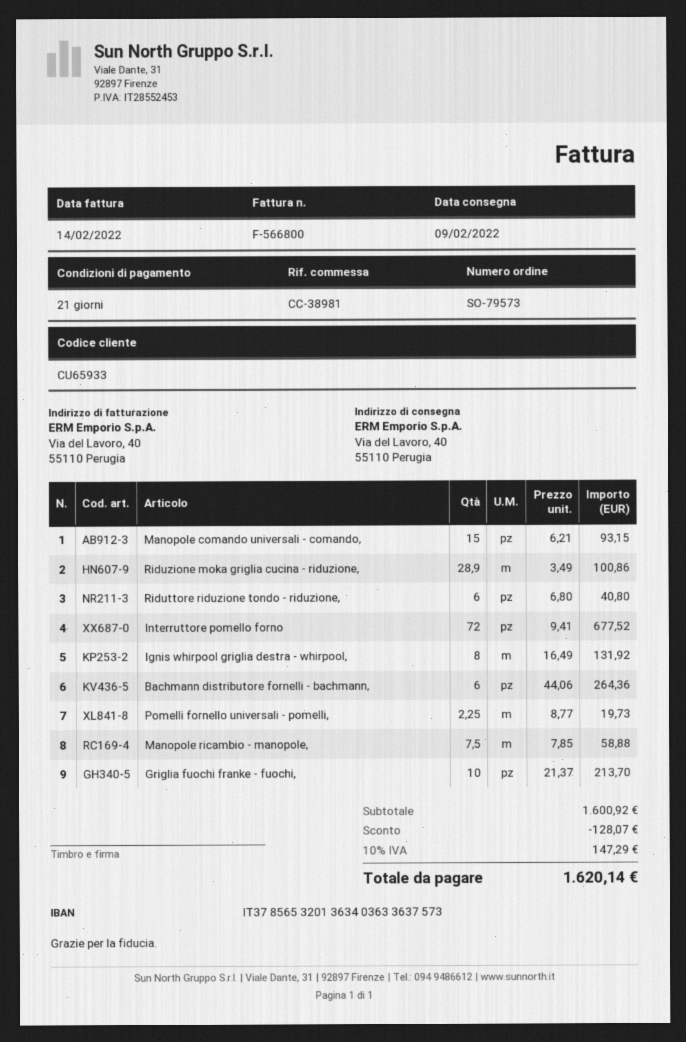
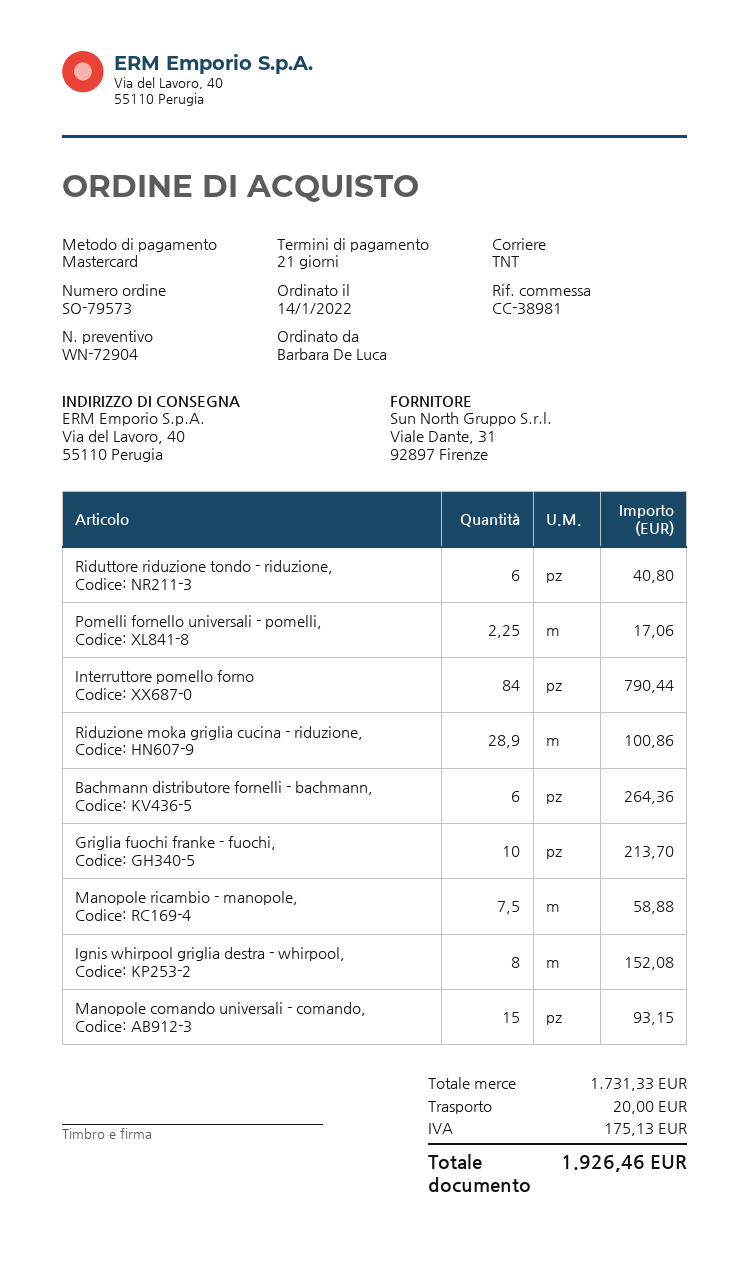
Interruttore pomello forno: 72 for 677.52 -> 84 for 790.44
Ignis whirpool griglia destra - whirpool,: 8 for 131.92 -> 8 for 152.08
Pomelli fornello universali - pomelli,: 2.25 for 19.73 -> 2.25 for 17.06
subtotal: 1600.92 -> 1731.33
discount: 128.07 -> none
shipping: none -> 20.00
tax: 147.29 -> 175.13
total: 1620.14 -> 1926.46

